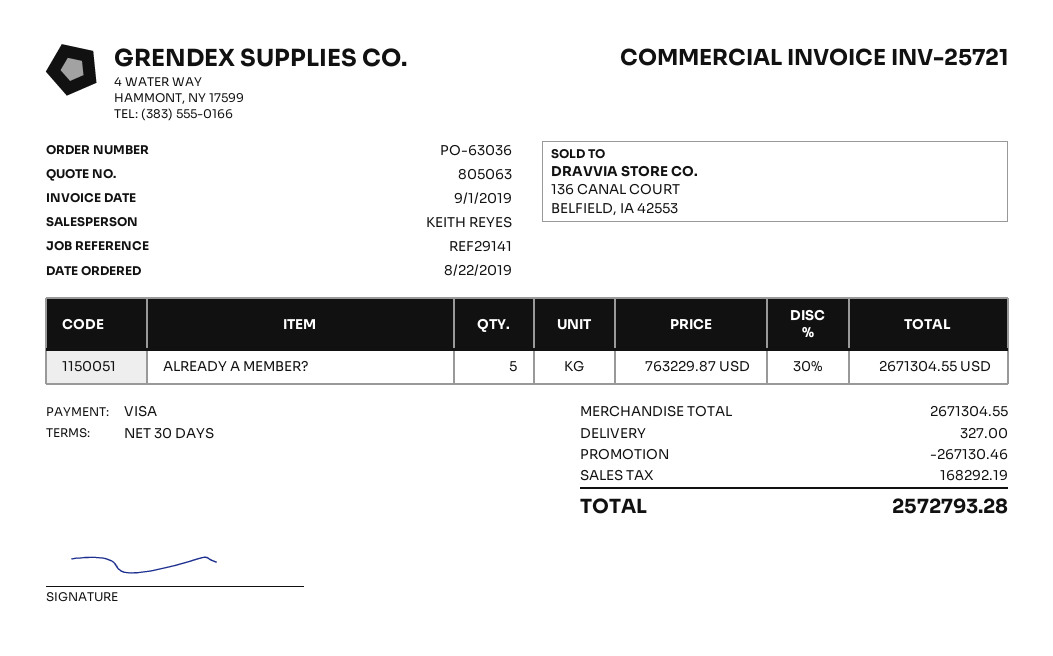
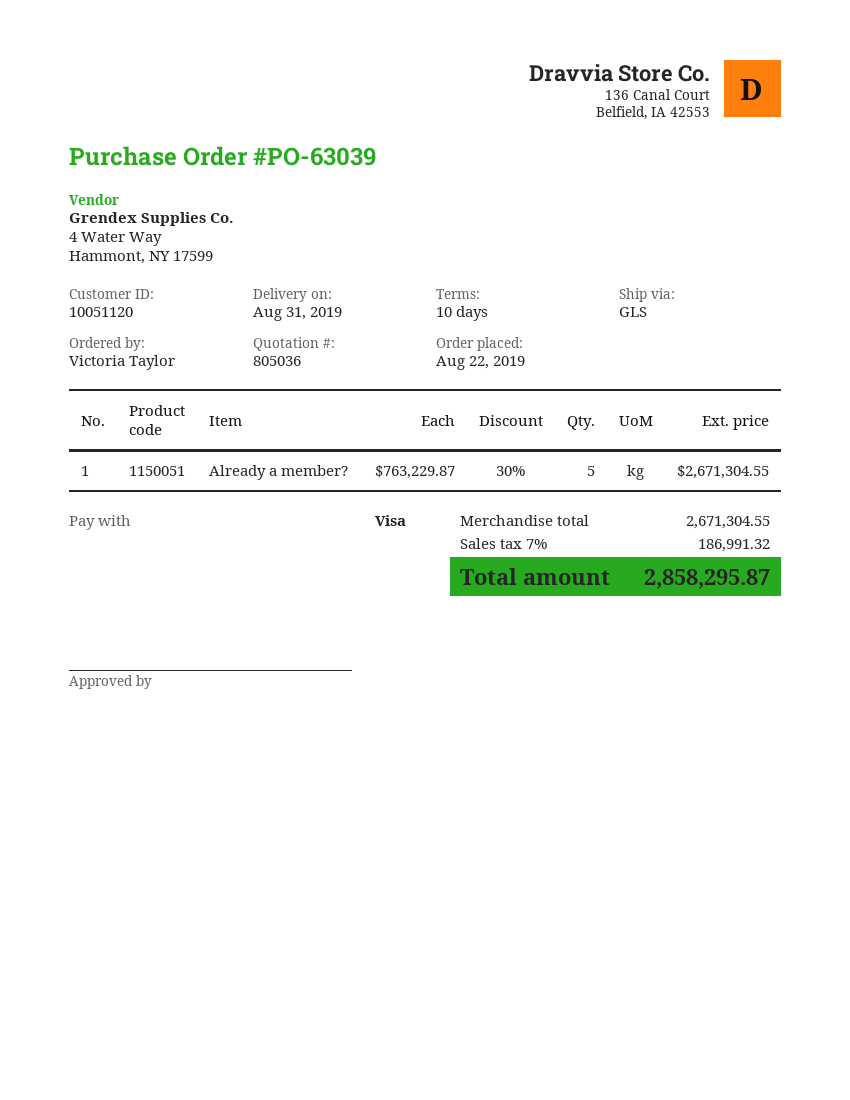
quote number: 805063 -> 805036
order number: PO-63036 -> PO-63039
payment terms: 30 days -> 10 days
discount: 267130.46 -> none
shipping: 327.00 -> none
tax: 168292.19 -> 186991.32
total: 2572793.28 -> 2858295.87

